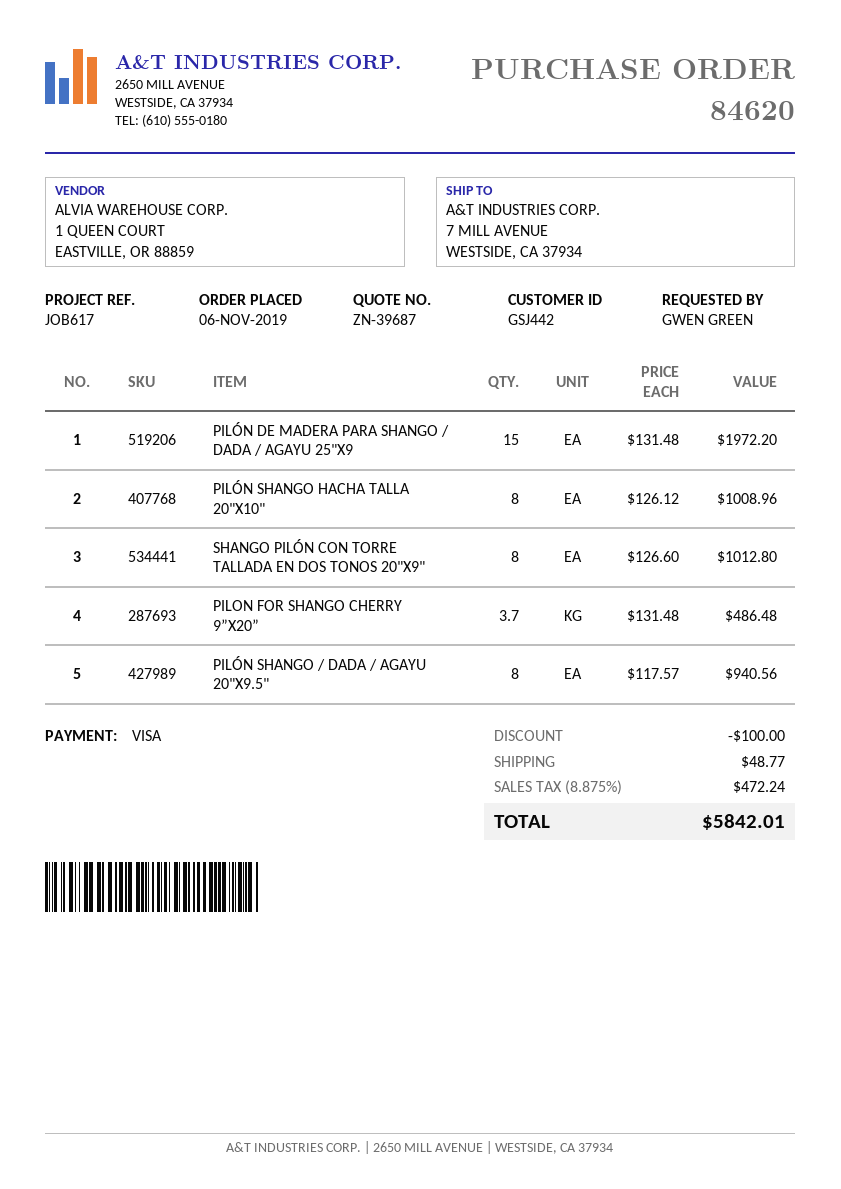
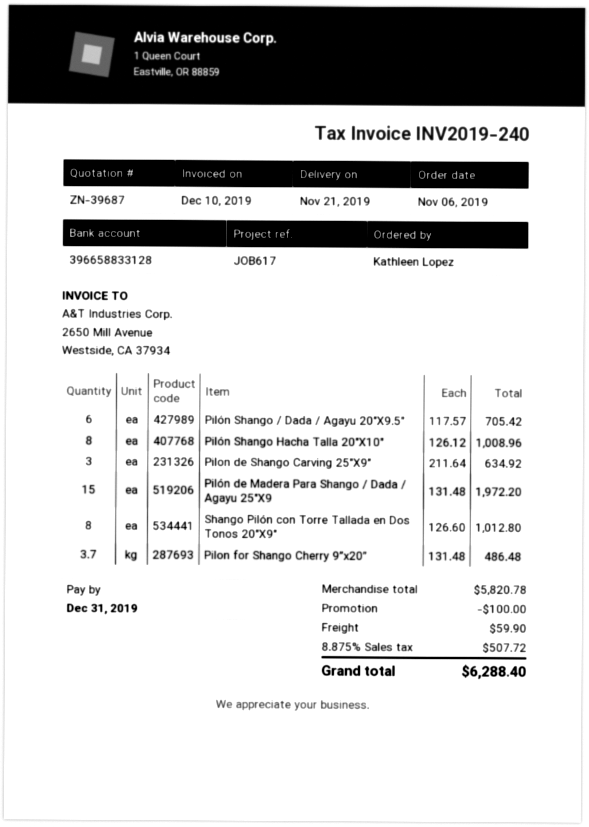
ordered by: GWEN GREEN -> Kathleen Lopez
PILÓN SHANGO / DADA / AGAYU 20"X9.5": 8 x 117.57 = 940.56 -> 6 x 117.57 = 705.42
Pilon de Shango Carving 25"X9": none -> 3 x 211.64 = 634.92
shipping: 48.77 -> 59.90
tax: 8.875% = 472.24 -> 8.875% = 507.72
total: 5842.01 -> 6288.40

